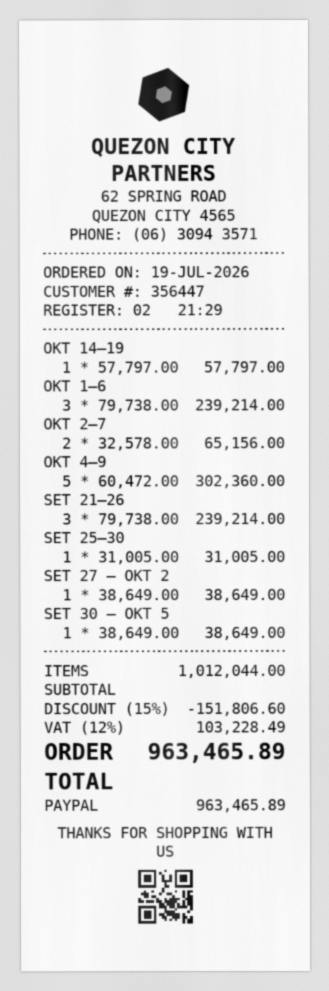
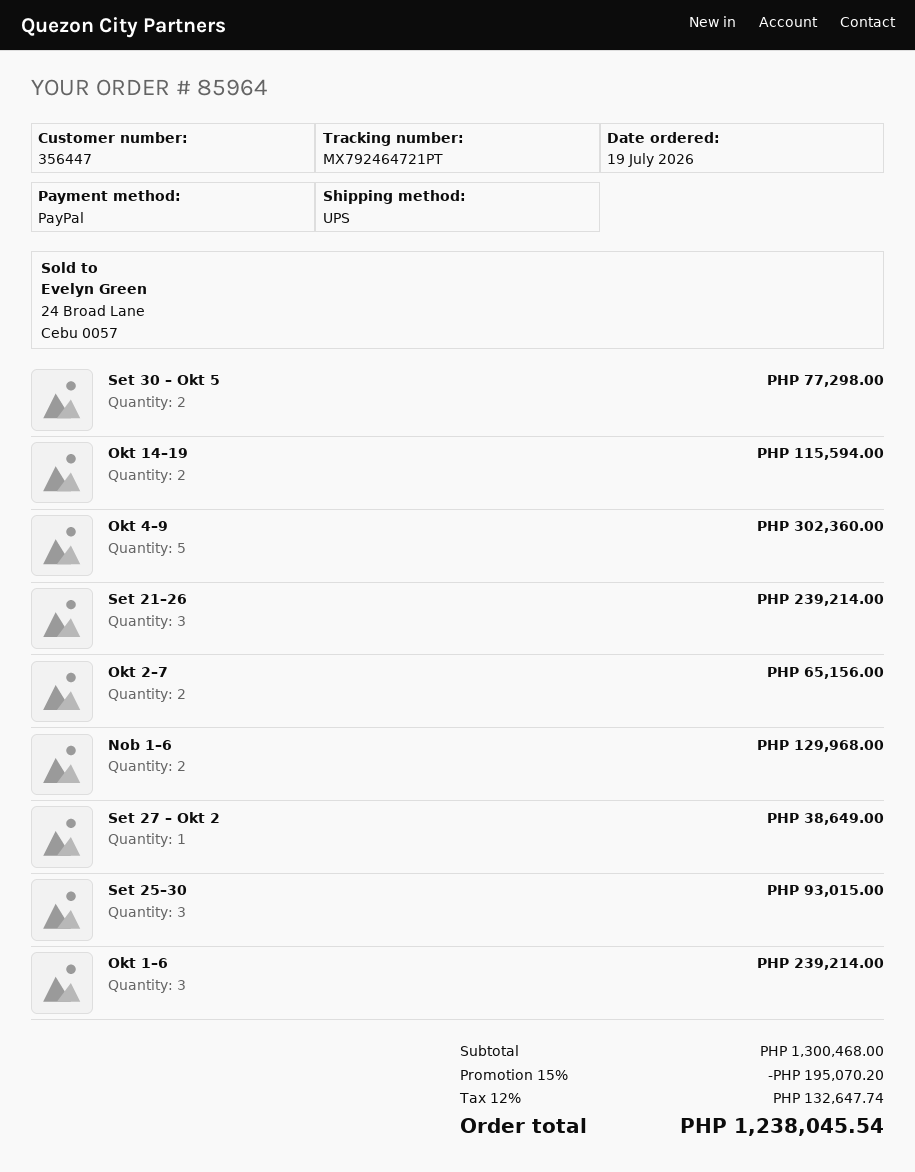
OKT 14–19: 1 for 57797.00 -> 2 for 115594.00
SET 25–30: 1 for 31005.00 -> 3 for 93015.00
SET 30 – OKT 5: 1 for 38649.00 -> 2 for 77298.00
Nob 1–6: none -> 2 for 129968.00
subtotal: 1012044.00 -> 1300468.00
discount: 15% = 151806.60 -> 15% = 195070.20
tax: 12% = 103228.49 -> 12% = 132647.74
total: 963465.89 -> 1238045.54

